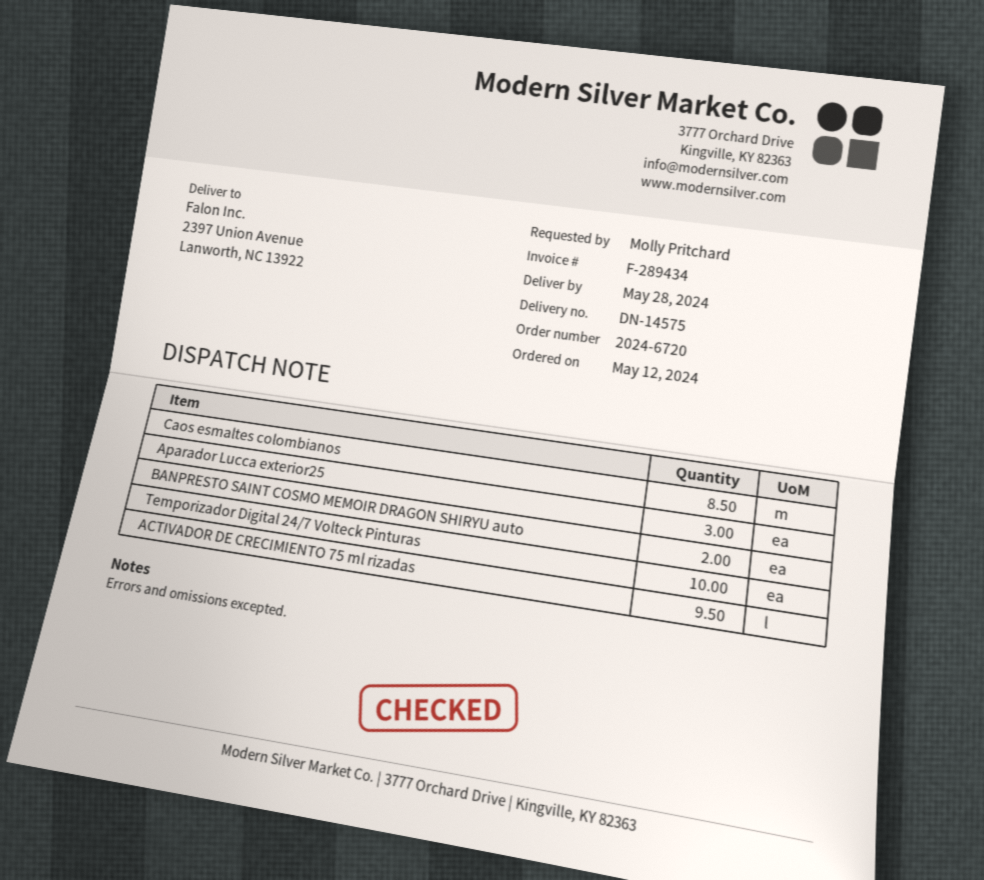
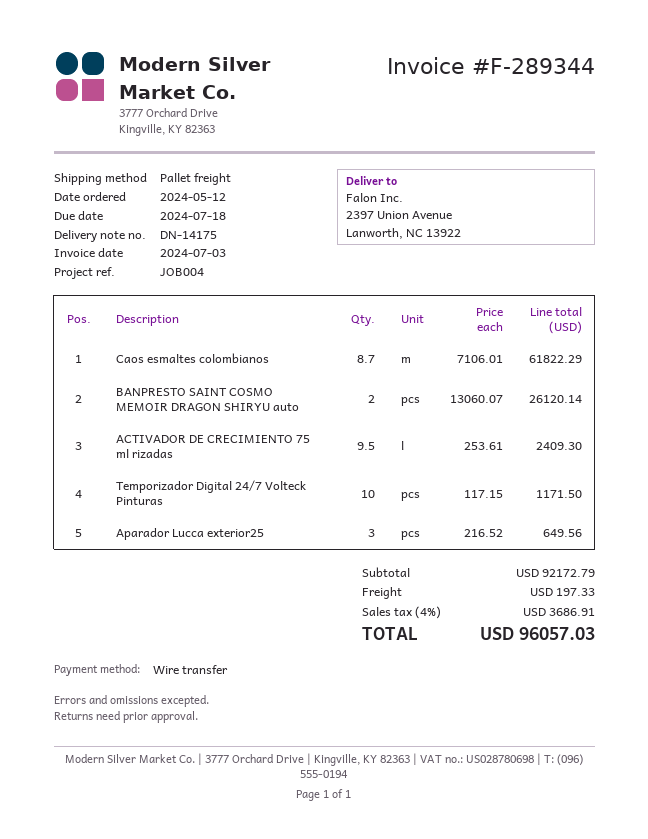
delivery note number: DN-14575 -> DN-14175
invoice number: F-289434 -> F-289344
Caos esmaltes colombianos: 8.5 -> 8.7

